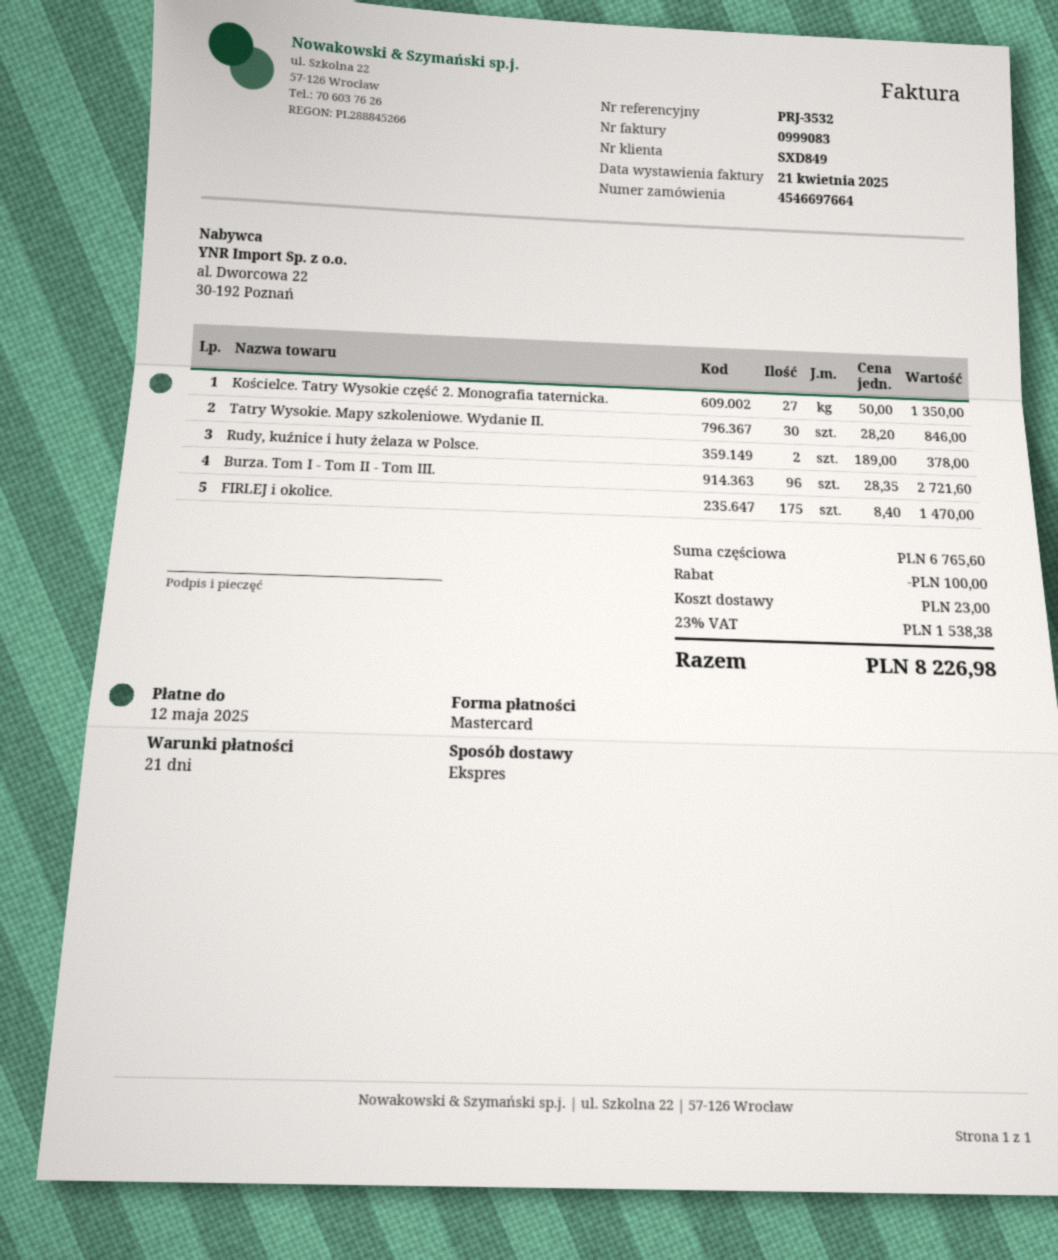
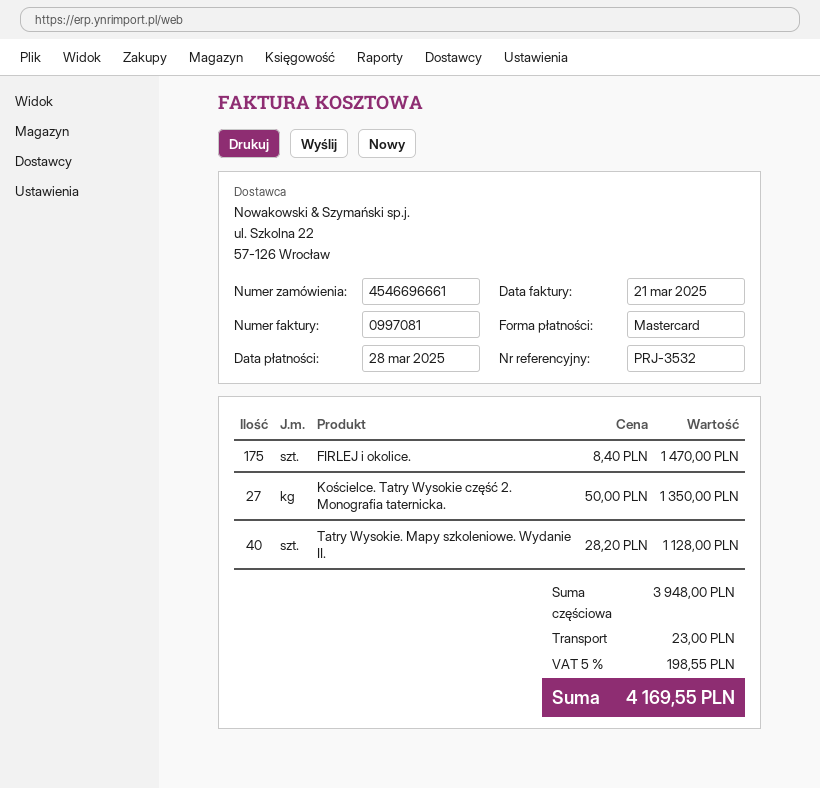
order number: 4546697664 -> 4546696661
invoice number: 0999083 -> 0997081
invoice date: 2025-04-21 -> 2025-03-21
due date: 2025-05-12 -> 2025-03-28
Tatry Wysokie. Mapy szkoleniowe. Wydanie II.: 30 x 28.20 = 846.00 -> 40 x 28.20 = 1128.00
Rudy, kuźnice i huty żelaza w Polsce.: 2 x 189.00 = 378.00 -> none
Burza. Tom I - Tom II - Tom III.: 96 x 28.35 = 2721.60 -> none
subtotal: 6765.60 -> 3948.00
discount: 100.00 -> none
tax: 23% = 1538.38 -> 5% = 198.55
total: 8226.98 -> 4169.55

